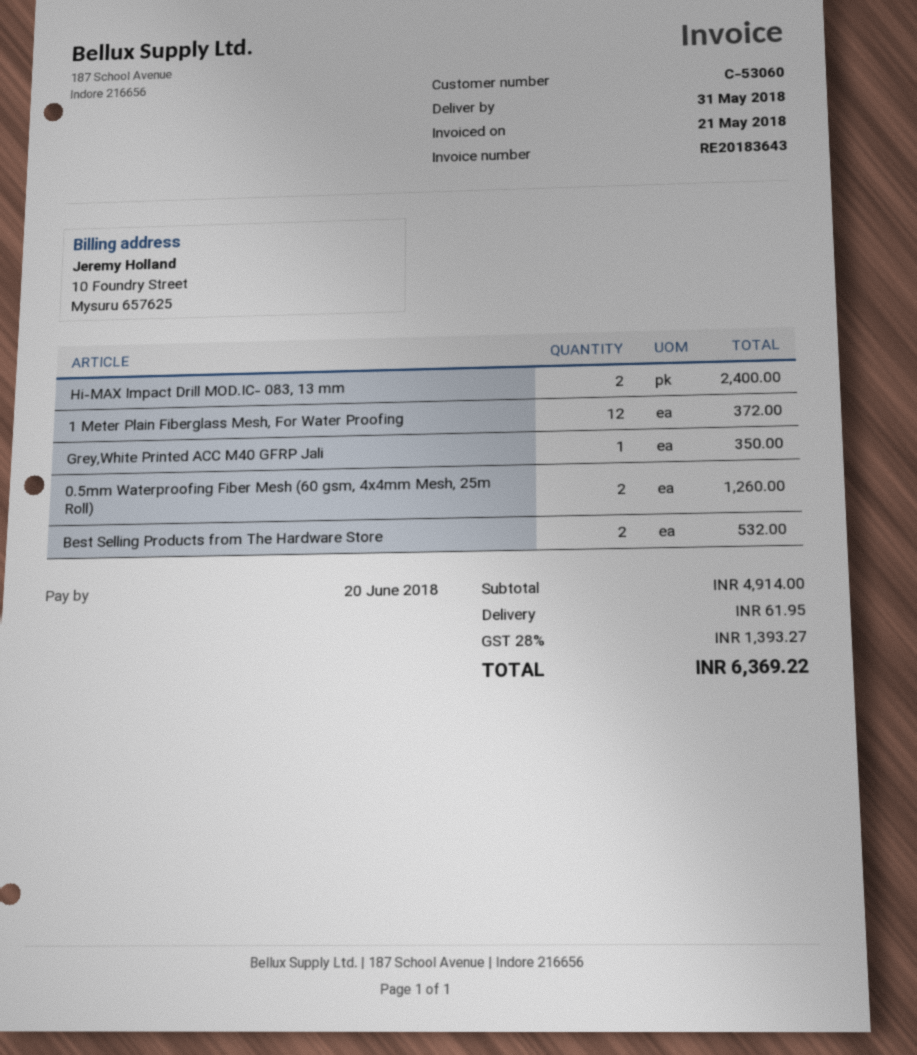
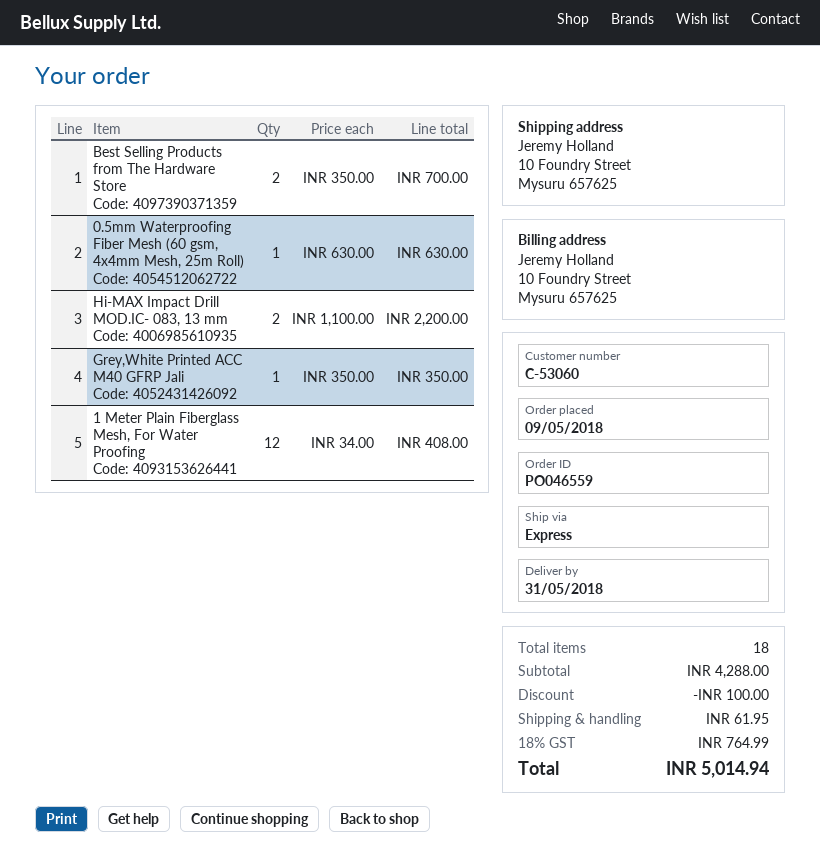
Hi-MAX Impact Drill MOD.IC- 083, 13 mm: 2 for 2400.00 -> 2 for 2200.00
1 Meter Plain Fiberglass Mesh, For Water Proofing: 12 for 372.00 -> 12 for 408.00
0.5mm Waterproofing Fiber Mesh (60 gsm, 4x4mm Mesh, 25m Roll): 2 for 1260.00 -> 1 for 630.00
Best Selling Products from The Hardware Store: 2 for 532.00 -> 2 for 700.00
subtotal: 4914.00 -> 4288.00
discount: none -> 100.00
tax: 28% = 1393.27 -> 18% = 764.99
total: 6369.22 -> 5014.94

